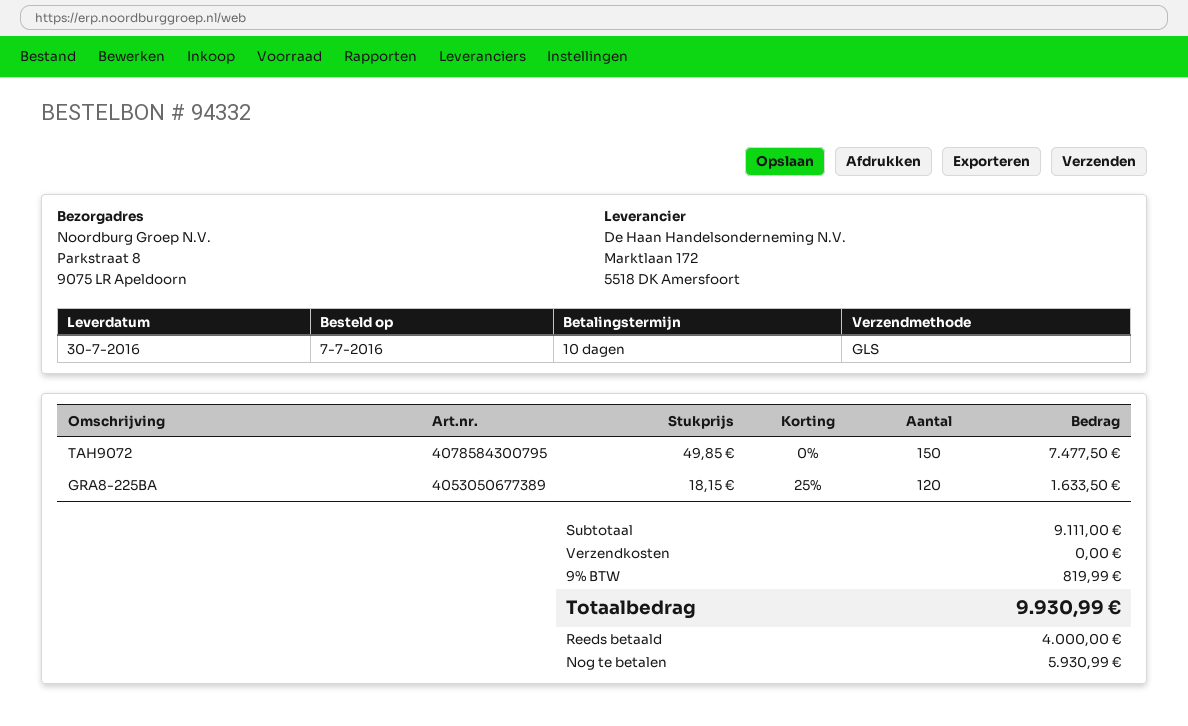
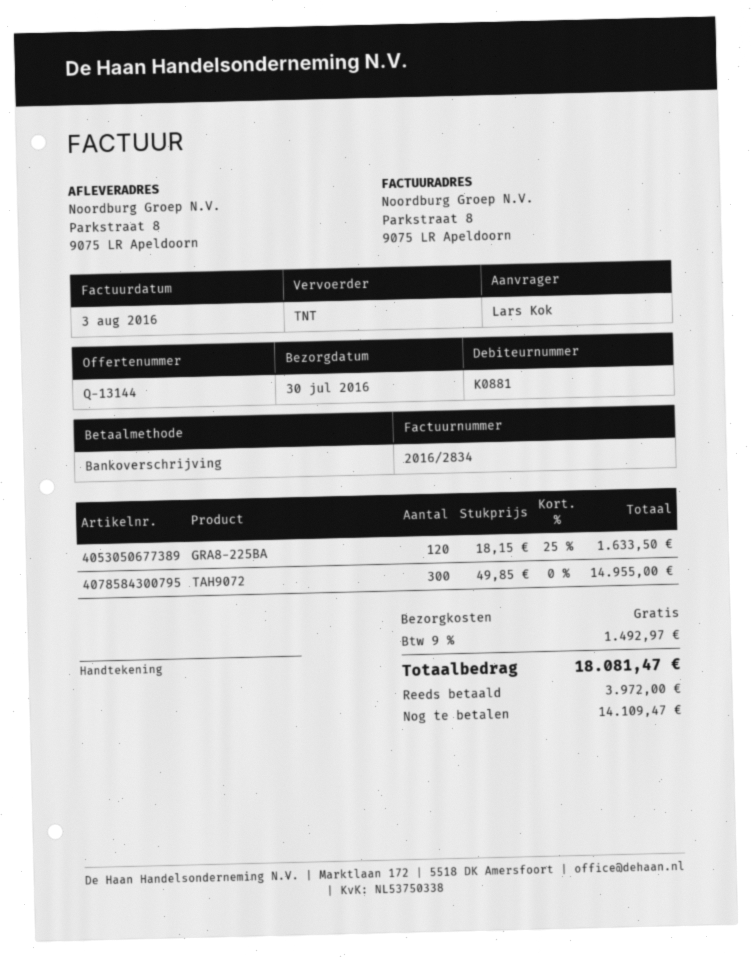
shipping method: GLS -> TNT
TAH9072: 150 x 49.85 = 7477.50 -> 300 x 49.85 = 14955.00
tax: 9% = 819.99 -> 9% = 1492.97
total: 9930.99 -> 18081.47
deposit: 4000.00 -> 3972.00
balance: 5930.99 -> 14109.47

